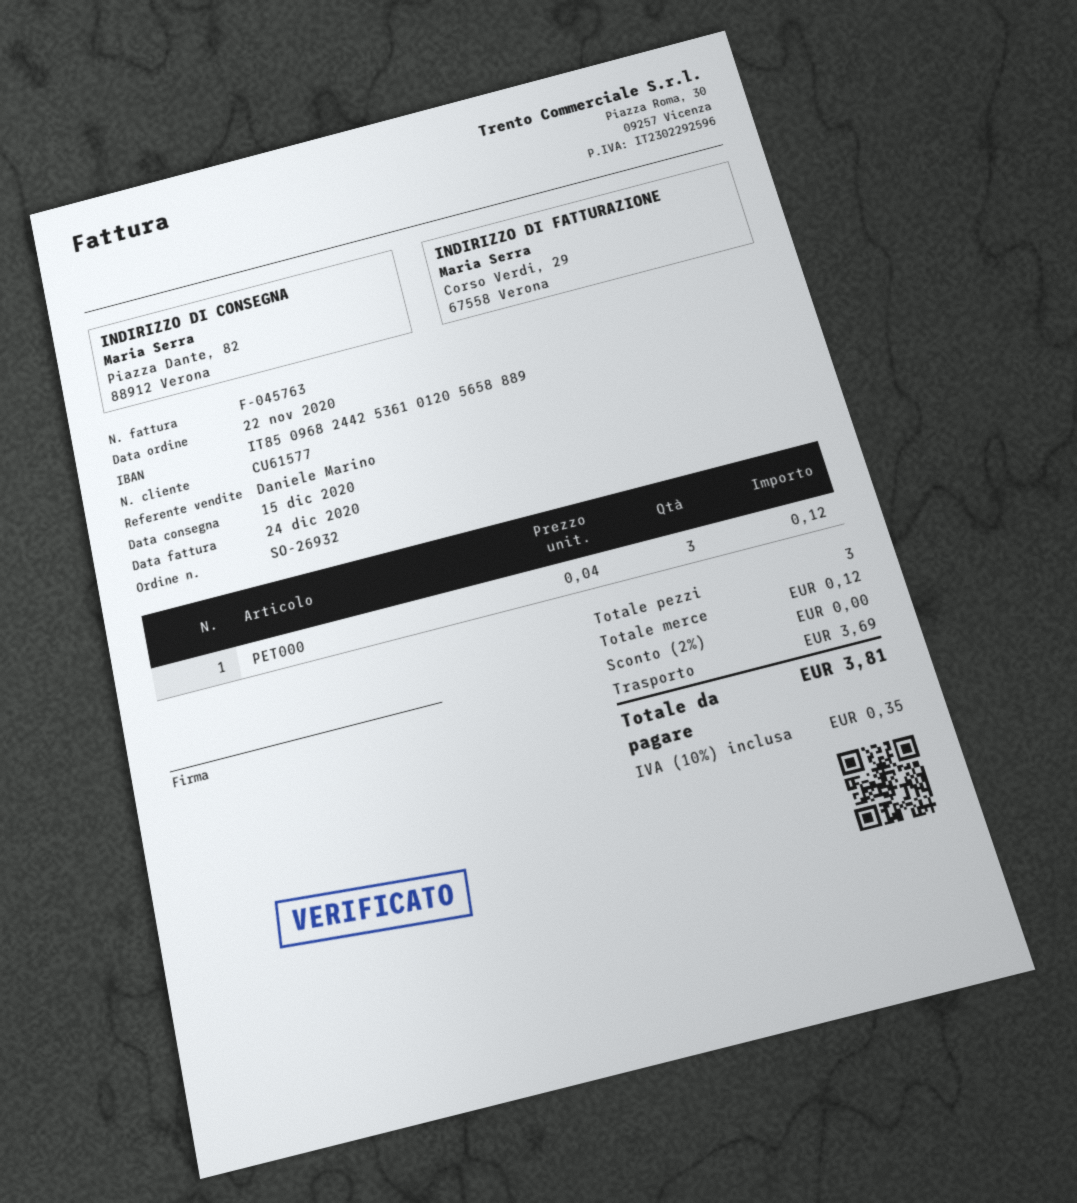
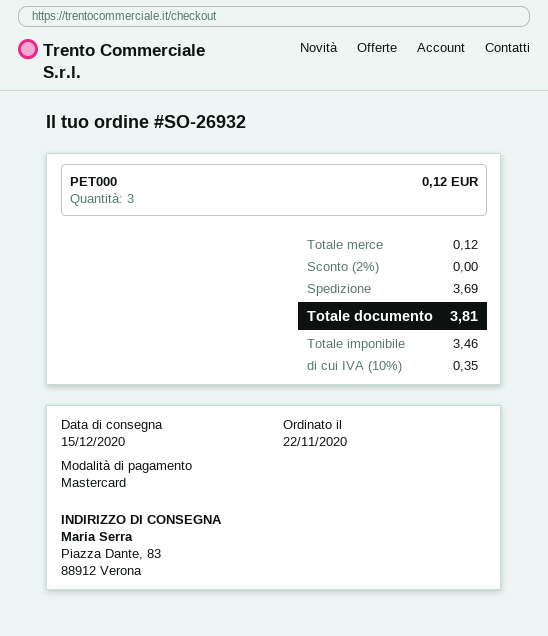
ship to: Piazza Dante, 82, 88912 Verona -> Piazza Dante, 83, 88912 Verona

